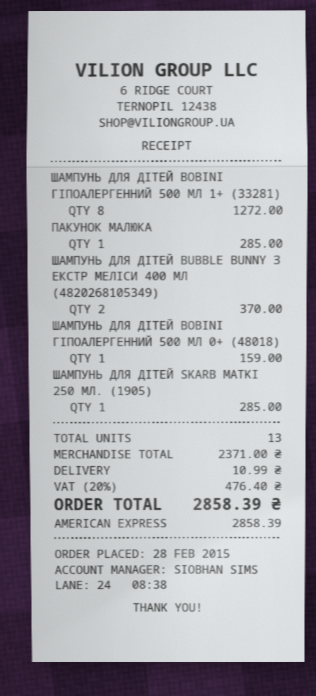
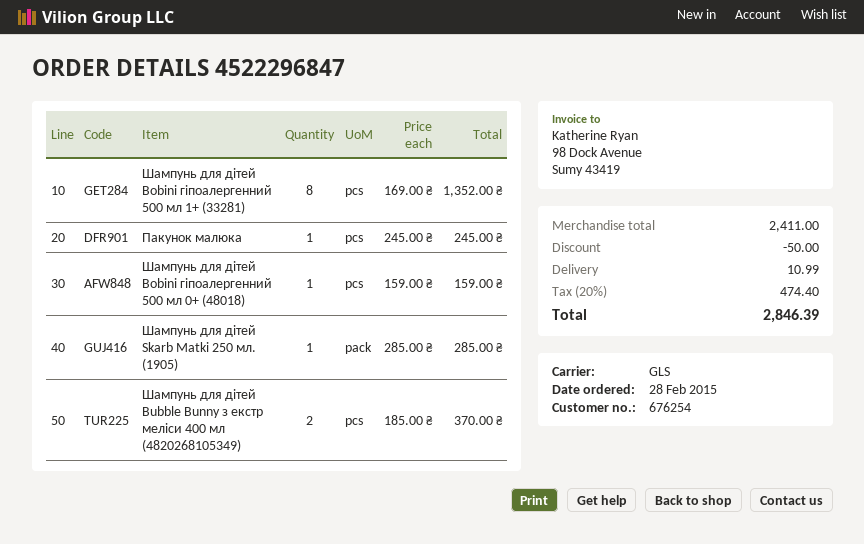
ШАМПУНЬ ДЛЯ ДІТЕЙ BOBINI ГІПОАЛЕРГЕННИЙ 500 МЛ 1+ (33281): 8 for 1272.00 -> 8 for 1352.00
ПАКУНОК МАЛЮКА: 1 for 285.00 -> 1 for 245.00
subtotal: 2371.00 -> 2411.00
discount: none -> 50.00
tax: 20% = 476.40 -> 20% = 474.40
total: 2858.39 -> 2846.39

